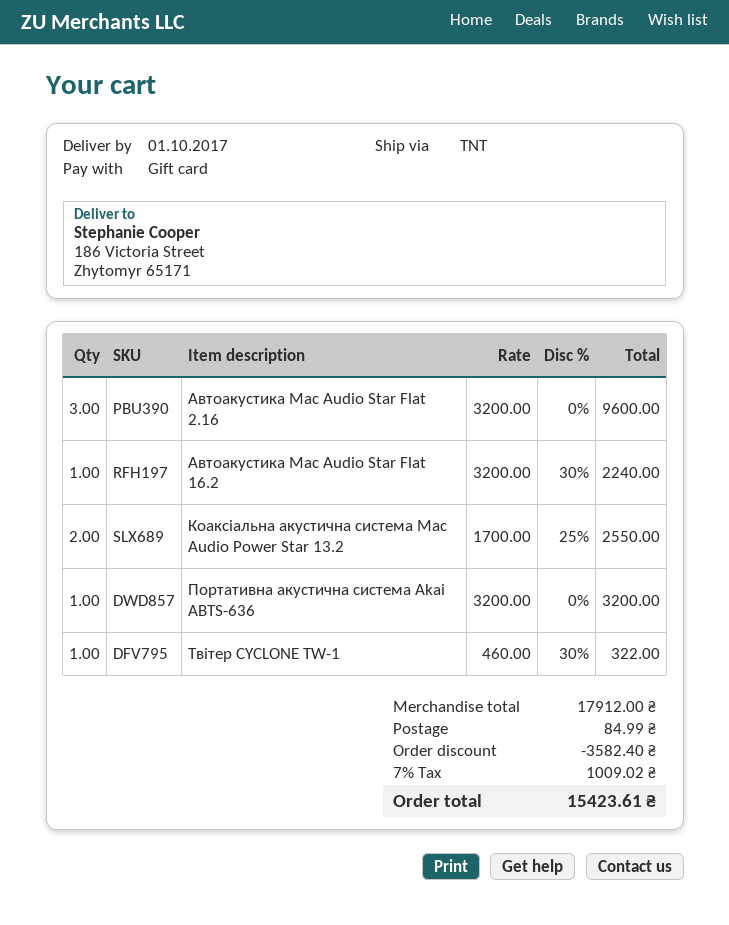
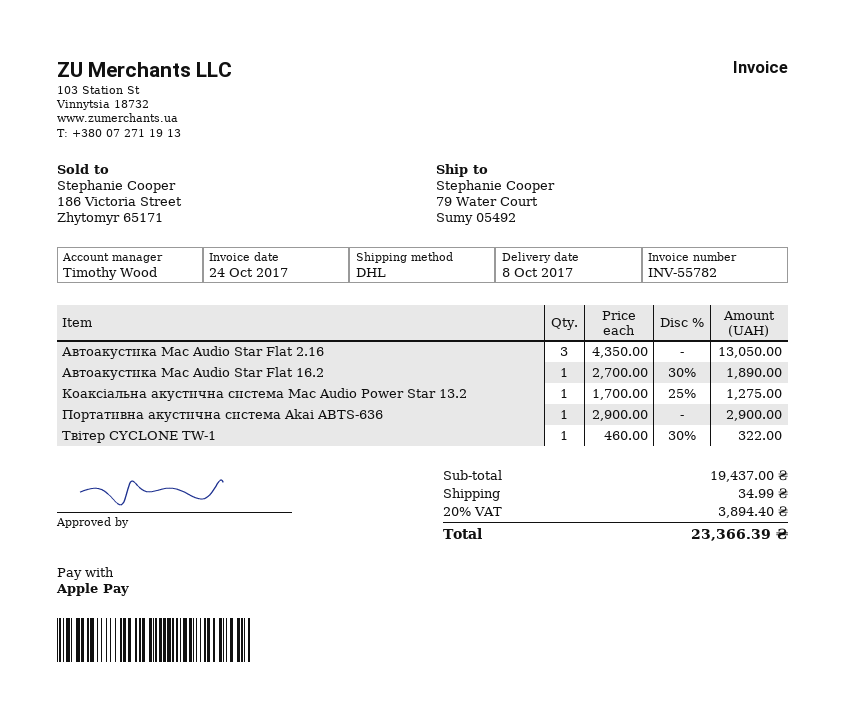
delivery date: 2017-10-01 -> 2017-10-08
payment method: gift card -> Apple Pay
shipping method: TNT -> DHL
ship to: 186 Victoria Street, Zhytomyr 65171 -> 79 Water Court, Sumy 05492
Автоакустика Mac Audio Star Flat 2.16: 3 x 3200.00 = 9600.00 -> 3 x 4350.00 = 13050.00
Автоакустика Mac Audio Star Flat 16.2: 1 x 3200.00 - 30% = 2240.00 -> 1 x 2700.00 - 30% = 1890.00
Коаксіальна акустична система Mac Audio Power Star 13.2: 2 x 1700.00 - 25% = 2550.00 -> 1 x 1700.00 - 25% = 1275.00
Портативна акустична система Akai ABTS-636: 1 x 3200.00 = 3200.00 -> 1 x 2900.00 = 2900.00
subtotal: 17912.00 -> 19437.00
discount: 3582.40 -> none
shipping: 84.99 -> 34.99
tax: 7% = 1009.02 -> 20% = 3894.40
total: 15423.61 -> 23366.39

